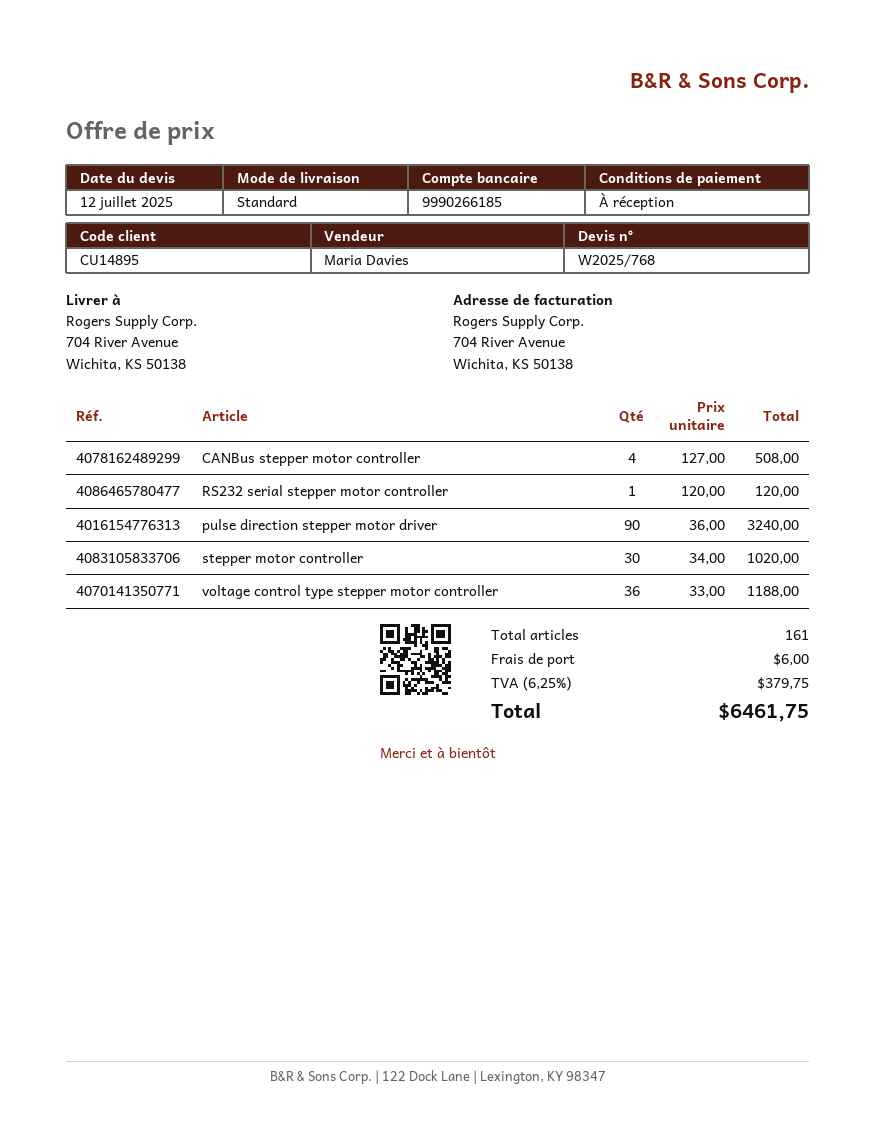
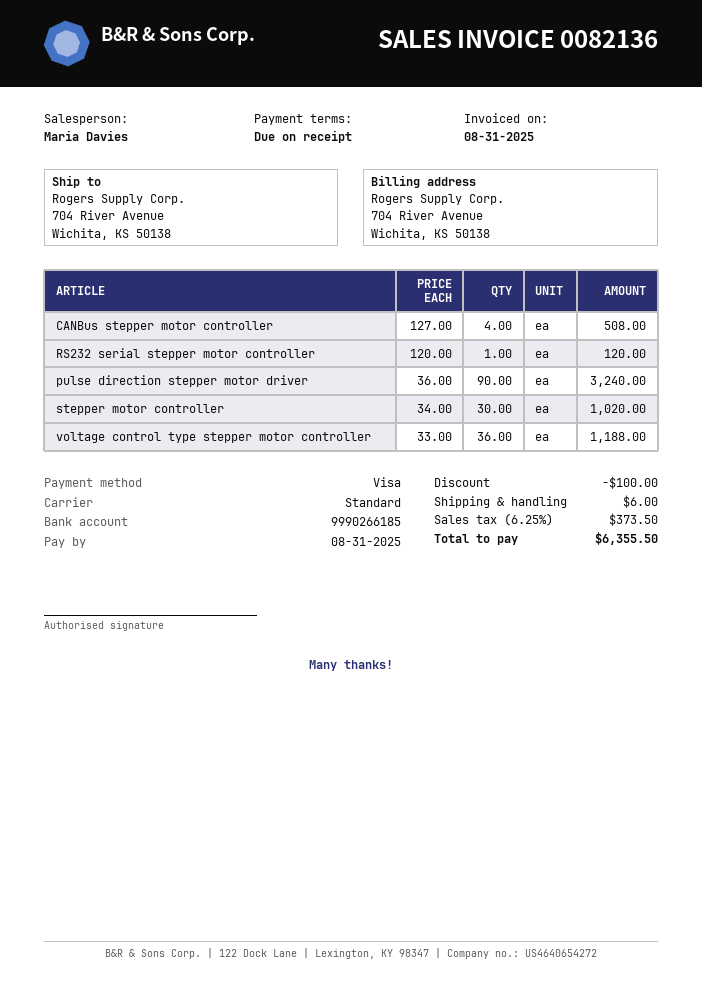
discount: none -> 100.00
tax: 6.25% = 379.75 -> 6.25% = 373.50
total: 6461.75 -> 6355.50

